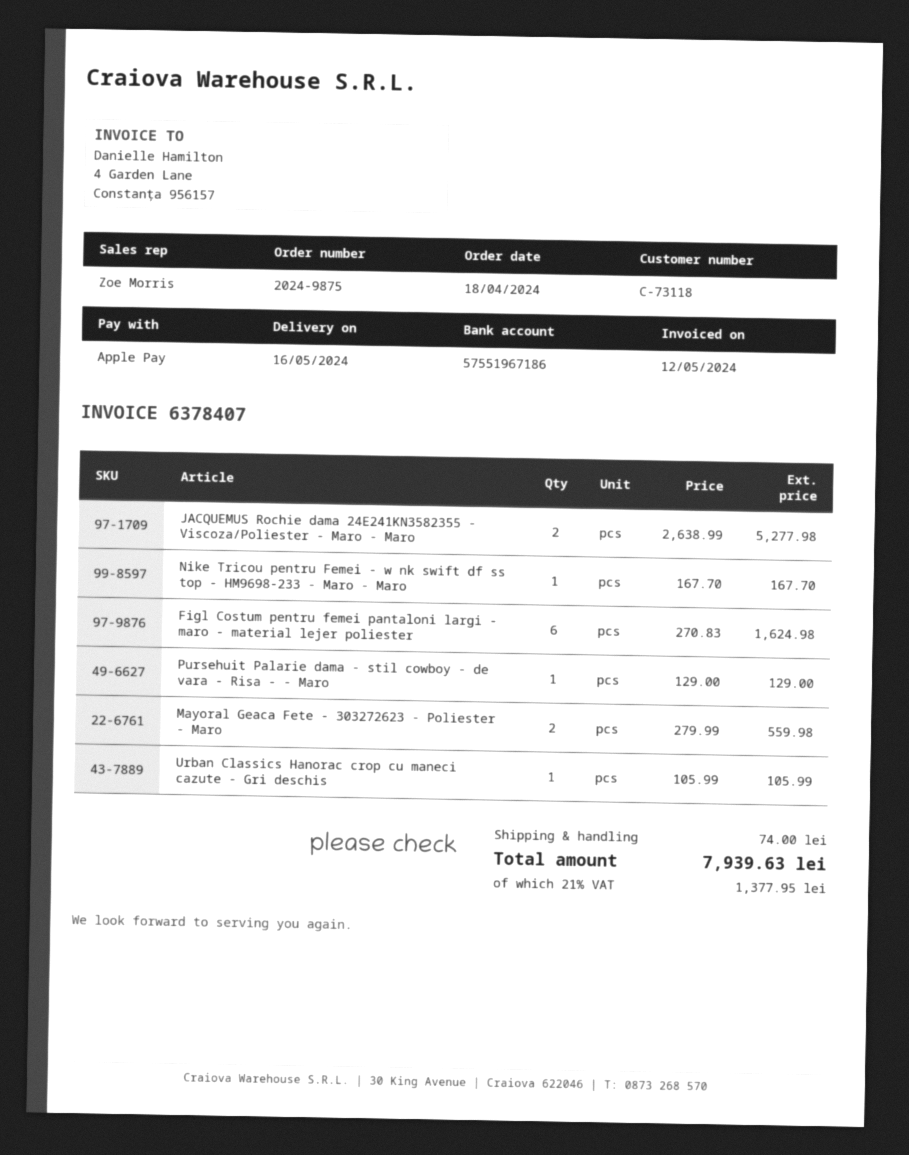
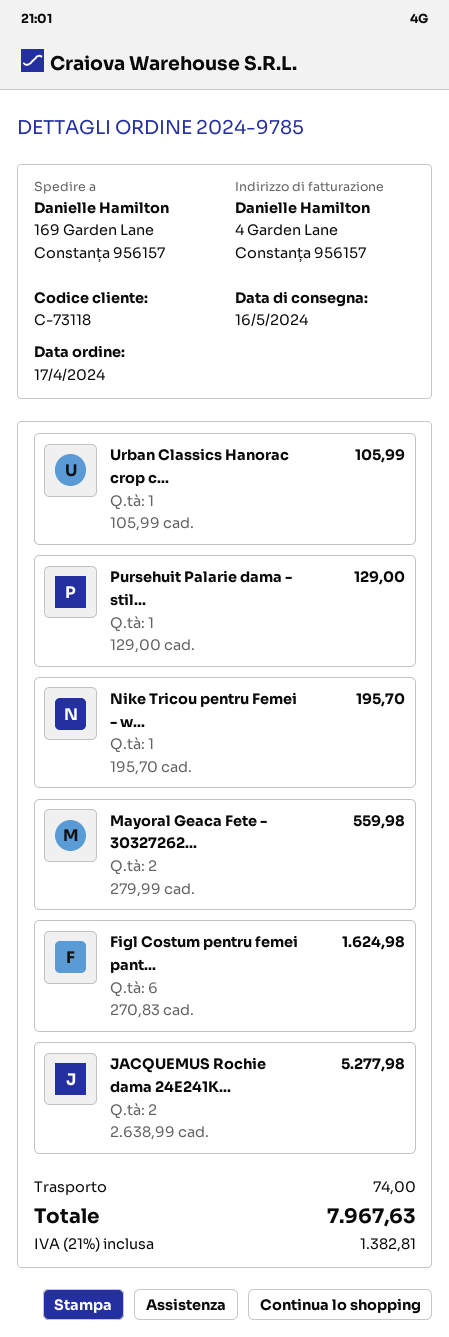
order number: 2024-9875 -> 2024-9785
order date: 2024-04-18 -> 2024-04-17
Nike Tricou pentru Femei - w nk swift df ss top - HM9698-233 - Maro - Maro: 1 x 167.70 = 167.70 -> 1 x 195.70 = 195.70
tax: 21% = 1377.95 -> 21% = 1382.81
total: 7939.63 -> 7967.63

